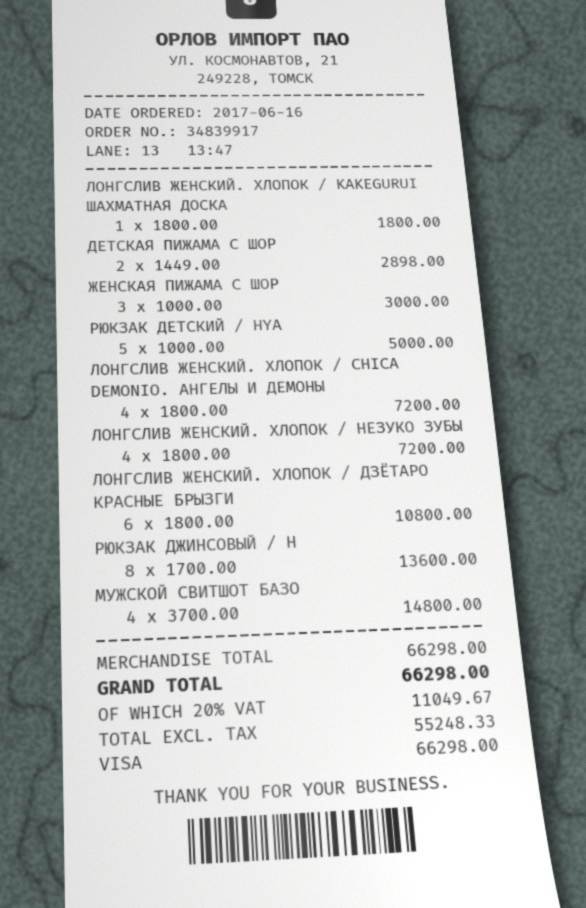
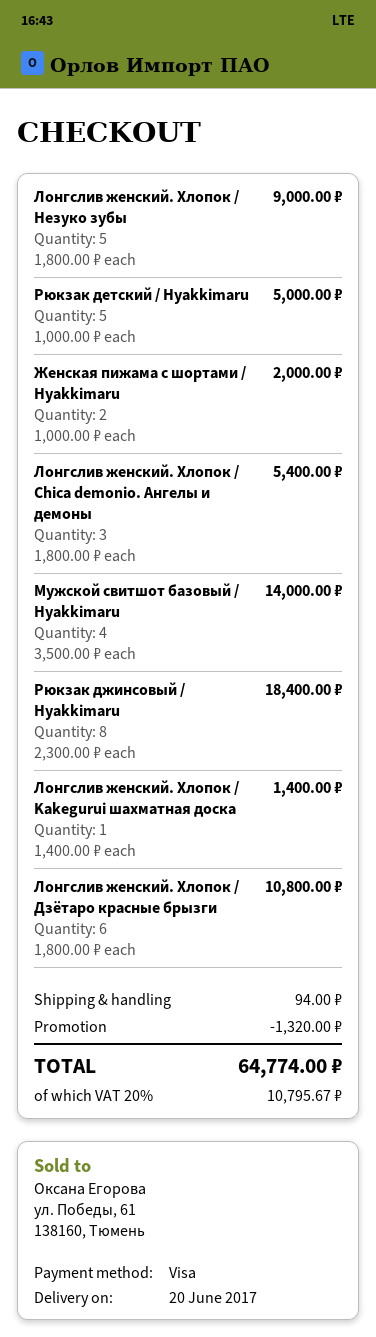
ЛОНГСЛИВ ЖЕНСКИЙ. ХЛОПОК / KAKEGURUI ШАХМАТНАЯ ДОСКА: 1 x 1800.00 = 1800.00 -> 1 x 1400.00 = 1400.00
ДЕТСКАЯ ПИЖАМА С ШОР: 2 x 1449.00 = 2898.00 -> none
ЖЕНСКАЯ ПИЖАМА С ШОР: 3 x 1000.00 = 3000.00 -> 2 x 1000.00 = 2000.00
ЛОНГСЛИВ ЖЕНСКИЙ. ХЛОПОК / CHICA DEMONIO. АНГЕЛЫ И ДЕМОНЫ: 4 x 1800.00 = 7200.00 -> 3 x 1800.00 = 5400.00
ЛОНГСЛИВ ЖЕНСКИЙ. ХЛОПОК / НЕЗУКО ЗУБЫ: 4 x 1800.00 = 7200.00 -> 5 x 1800.00 = 9000.00
РЮКЗАК ДЖИНСОВЫЙ / H: 8 x 1700.00 = 13600.00 -> 8 x 2300.00 = 18400.00
МУЖСКОЙ СВИТШОТ БАЗО: 4 x 3700.00 = 14800.00 -> 4 x 3500.00 = 14000.00
discount: none -> 1320.00
shipping: none -> 94.00
tax: 20% = 11049.67 -> 20% = 10795.67
total: 66298.00 -> 64774.00

